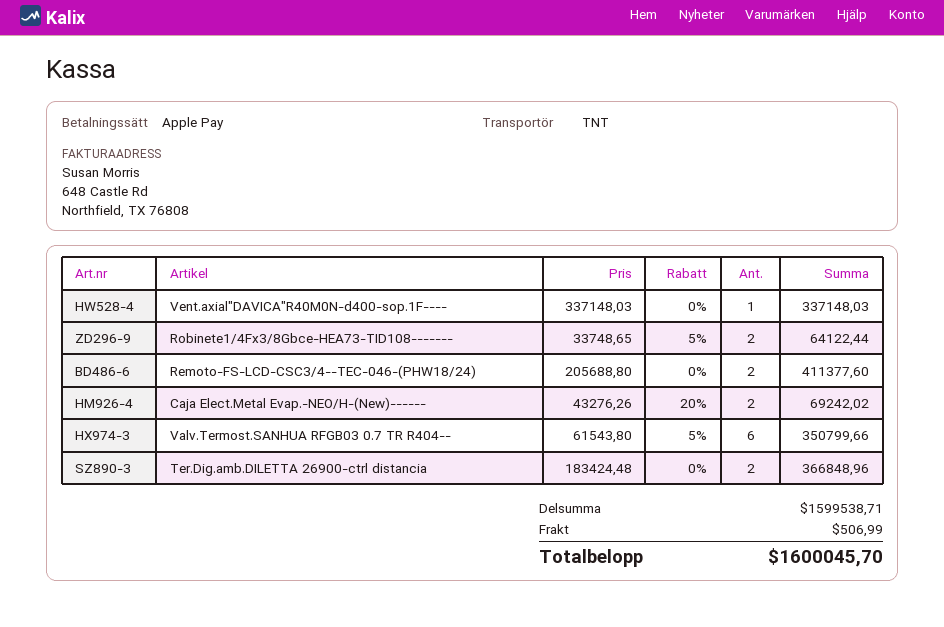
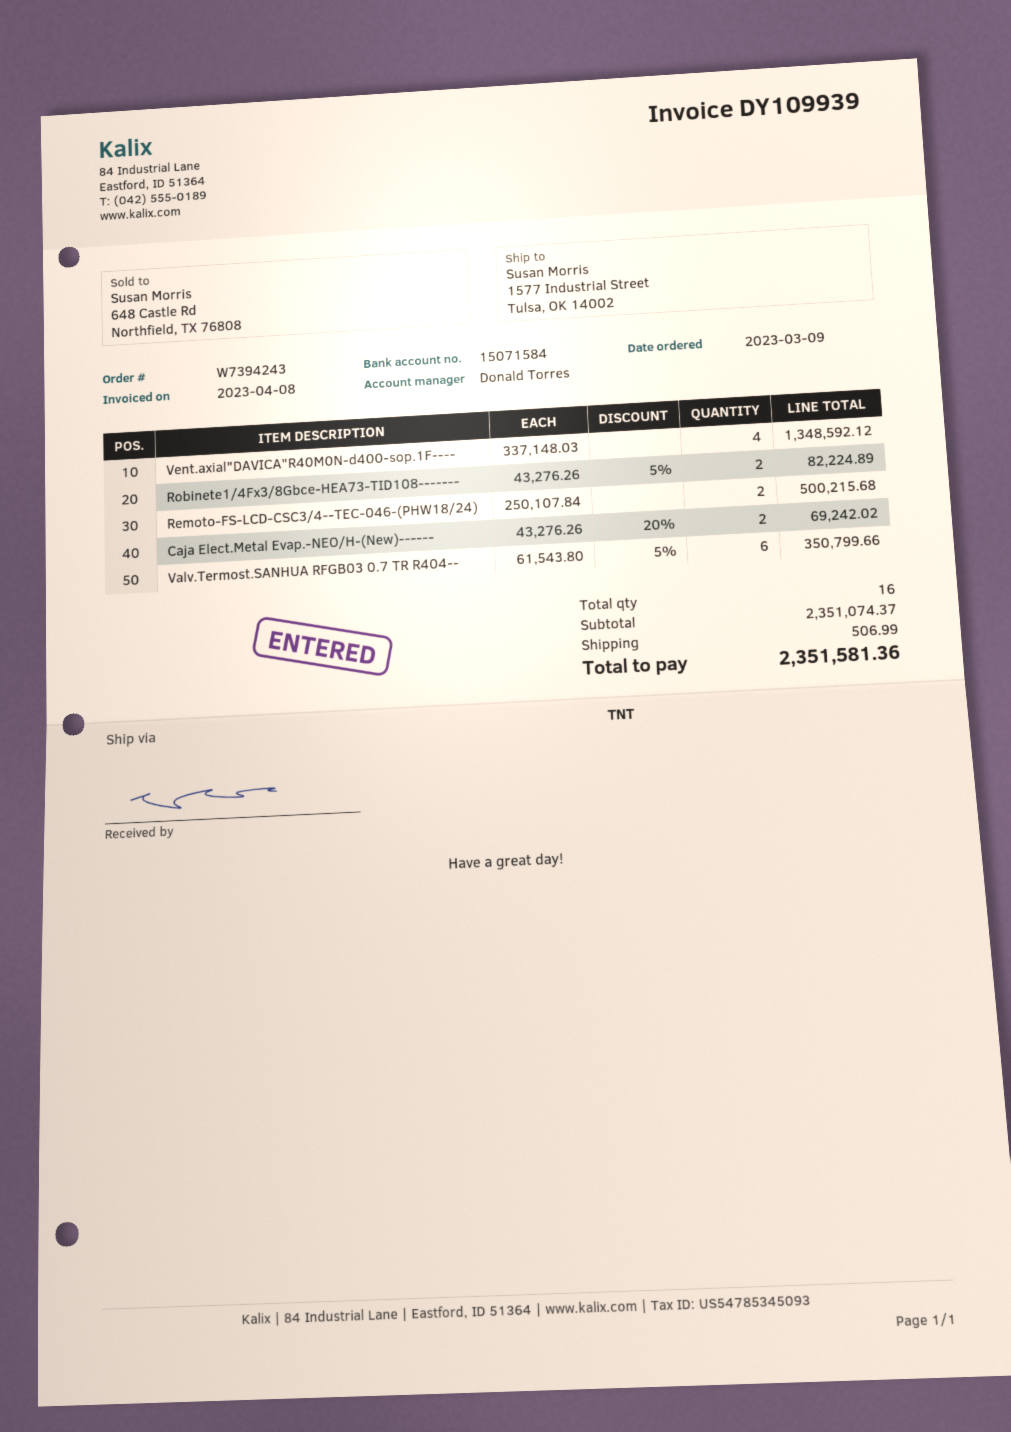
Vent.axial"DAVICA"R40M0N-d400-sop.1F----: 1 x 337148.03 = 337148.03 -> 4 x 337148.03 = 1348592.12
Robinete1/4Fx3/8Gbce-HEA73-TID108-------: 2 x 33748.65 - 5% = 64122.44 -> 2 x 43276.26 - 5% = 82224.89
Remoto-FS-LCD-CSC3/4--TEC-046-(PHW18/24): 2 x 205688.80 = 411377.60 -> 2 x 250107.84 = 500215.68
Ter.Dig.amb.DILETTA 26900-ctrl distancia: 2 x 183424.48 = 366848.96 -> none
subtotal: 1599538.71 -> 2351074.37
total: 1600045.70 -> 2351581.36

